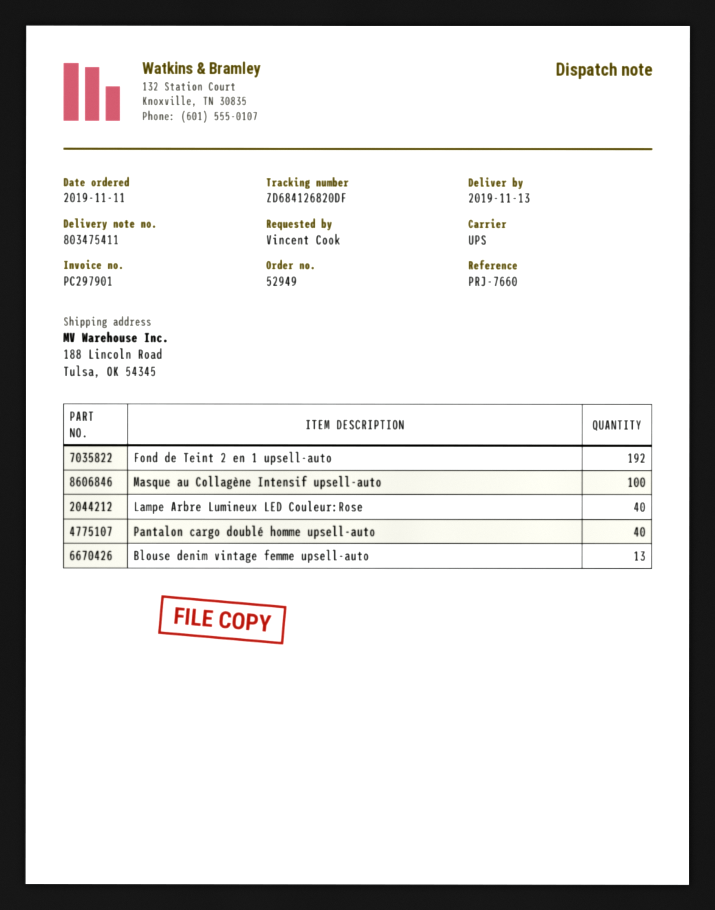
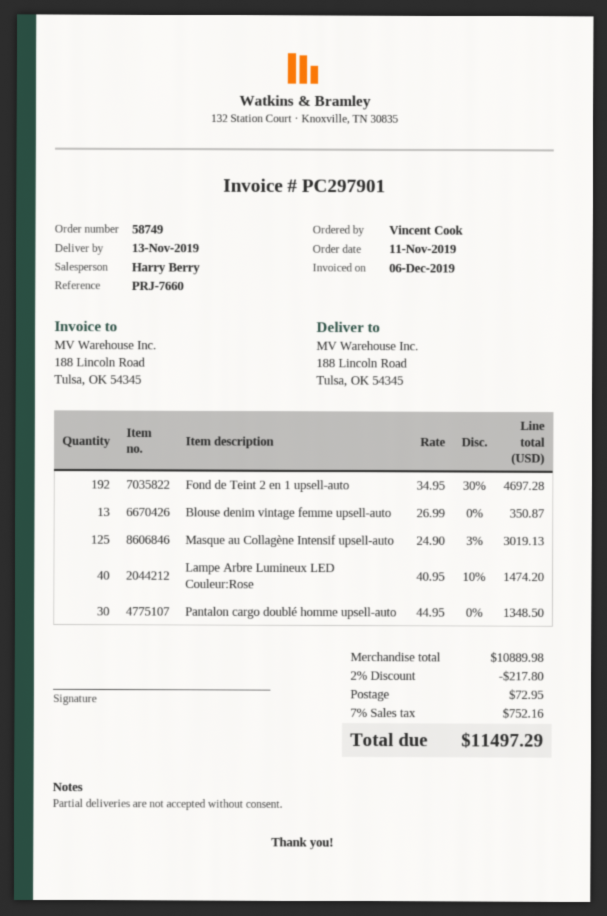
order number: 52949 -> 58749
Masque au Collagène Intensif upsell-auto: 100 -> 125
Pantalon cargo doublé homme upsell-auto: 40 -> 30

